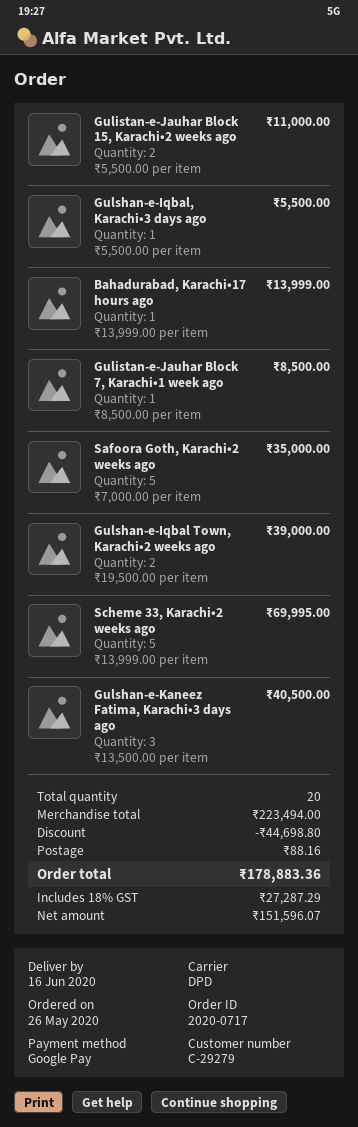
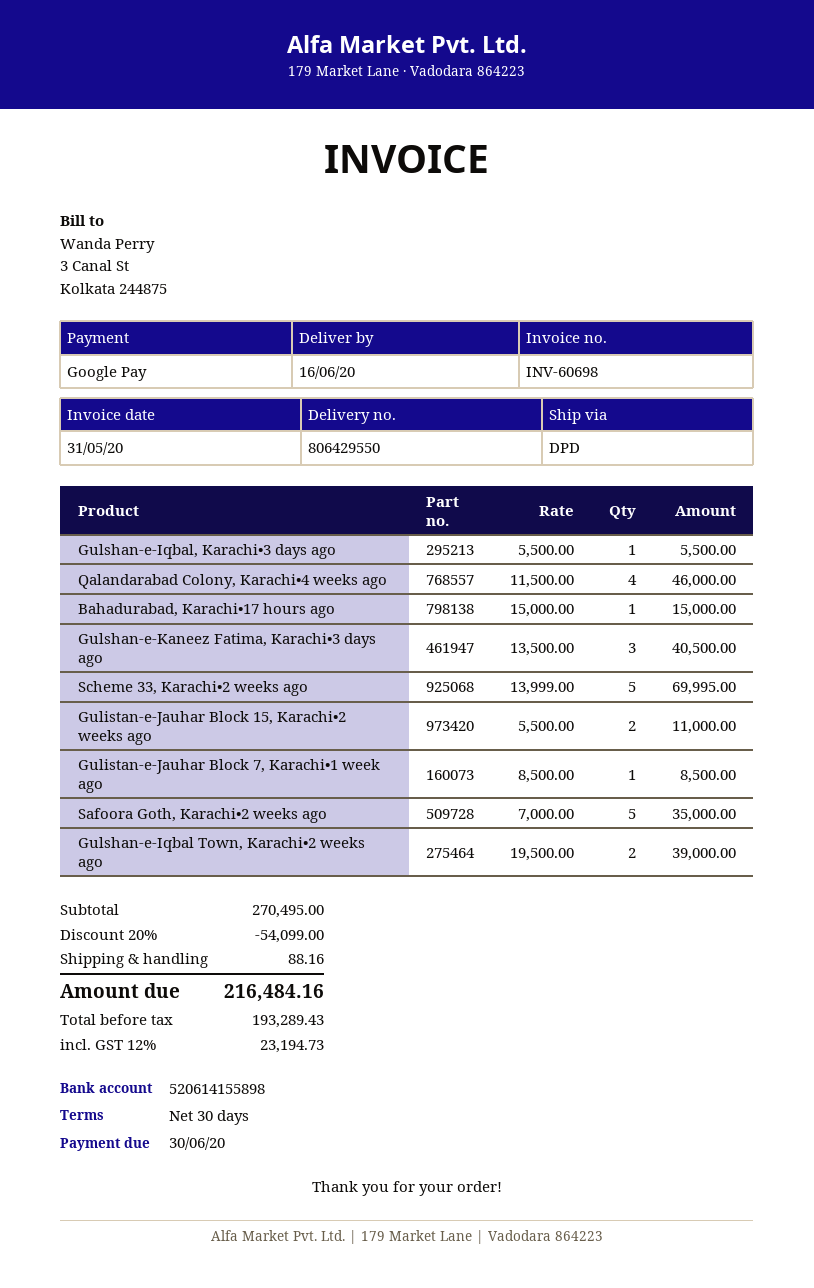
Bahadurabad, Karachi•17 hours ago: 1 x 13999.00 = 13999.00 -> 1 x 15000.00 = 15000.00
Qalandarabad Colony, Karachi•4 weeks ago: none -> 4 x 11500.00 = 46000.00
subtotal: 223494.00 -> 270495.00
discount: 44698.80 -> 54099.00
net: 151596.07 -> 193289.43
tax: 18% = 27287.29 -> 12% = 23194.73
total: 178883.36 -> 216484.16

